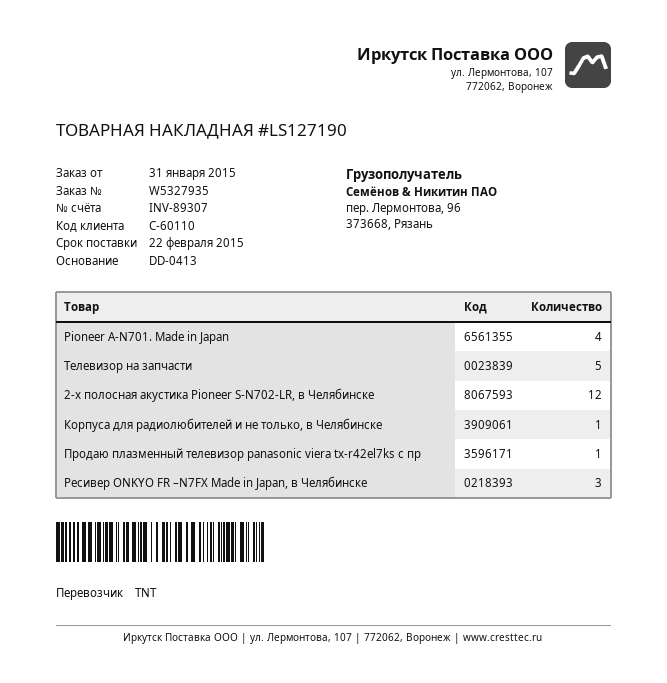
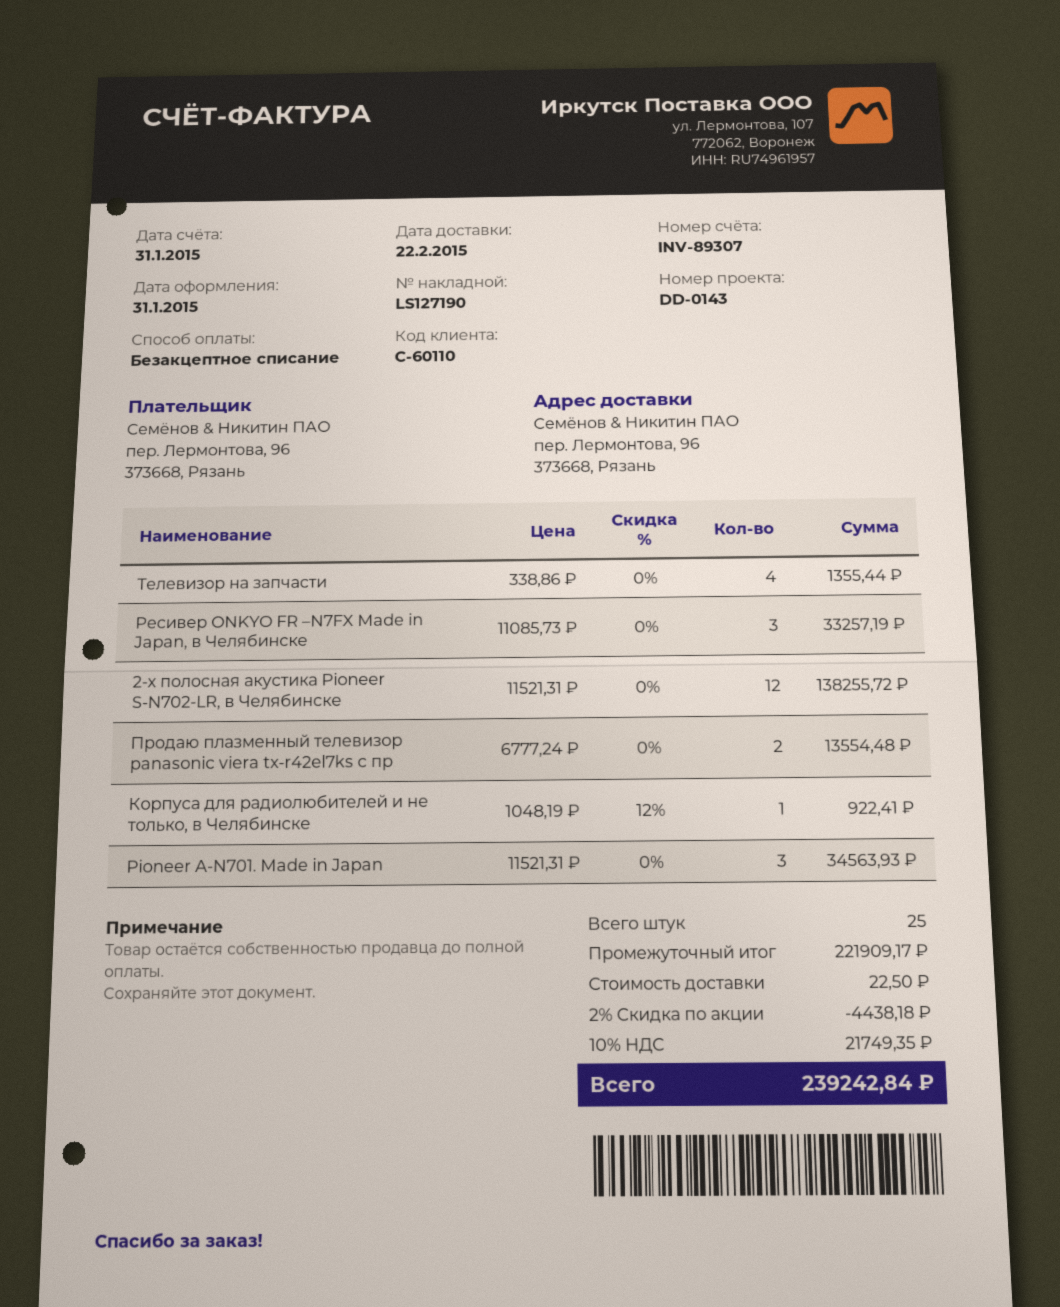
reference: DD-0413 -> DD-0143
Pioneer A-N701. Made in Japan: 4 -> 3
Телевизор на запчасти: 5 -> 4
Продаю плазменный телевизор panasonic viera tx-r42el7ks с пр: 1 -> 2

